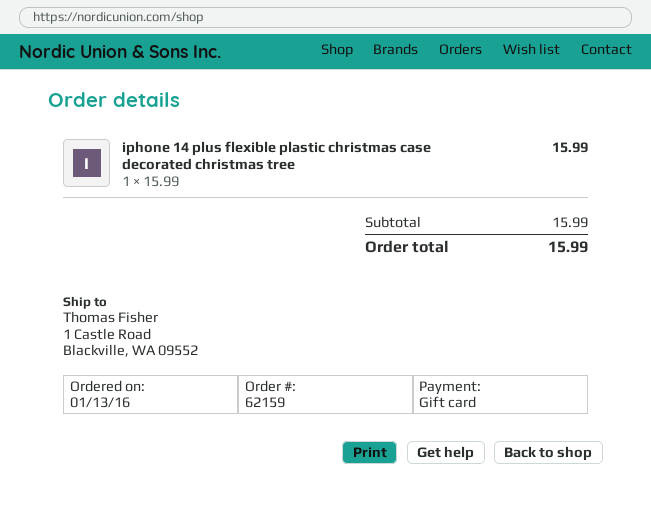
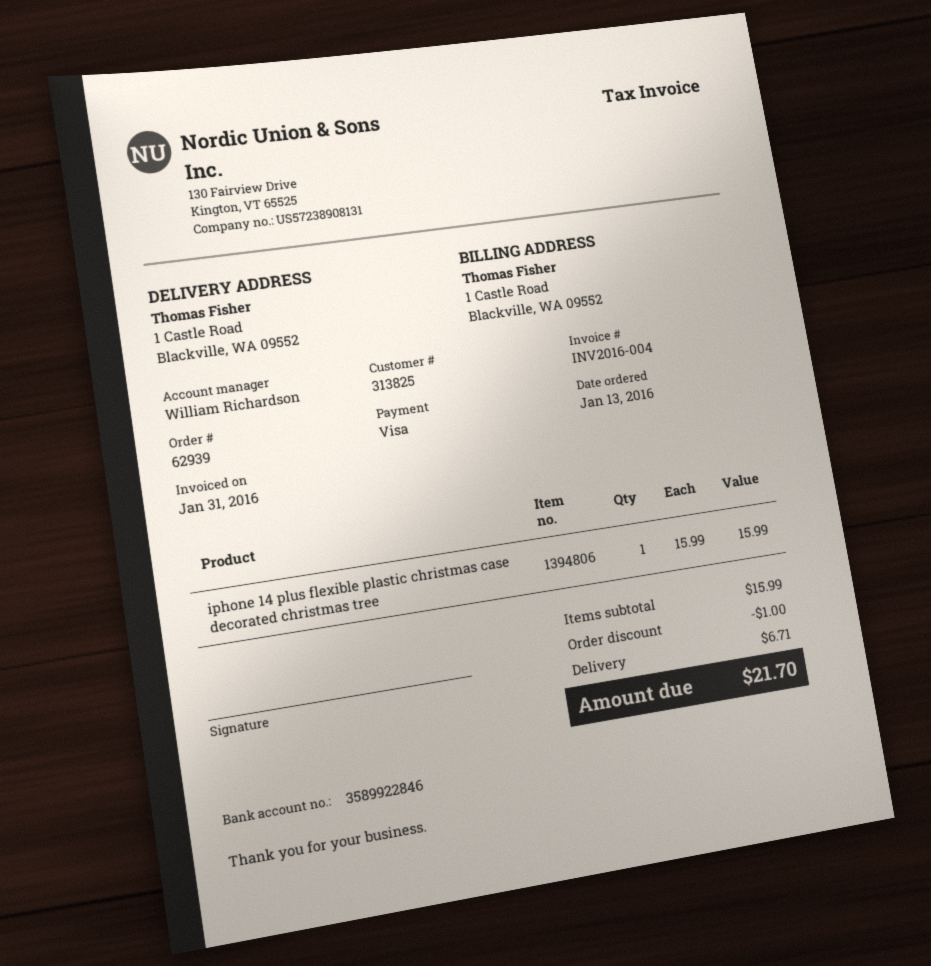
order number: 62159 -> 62939
payment method: gift card -> Visa
discount: none -> 1.00
shipping: none -> 6.71
total: 15.99 -> 21.70

